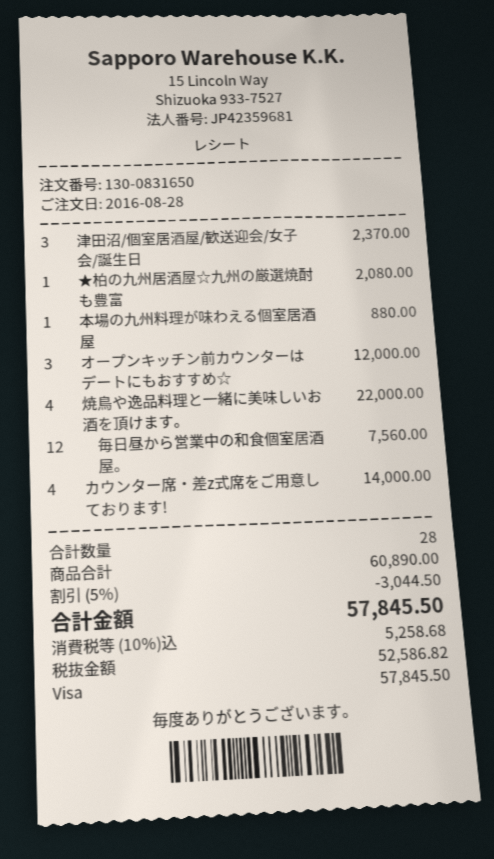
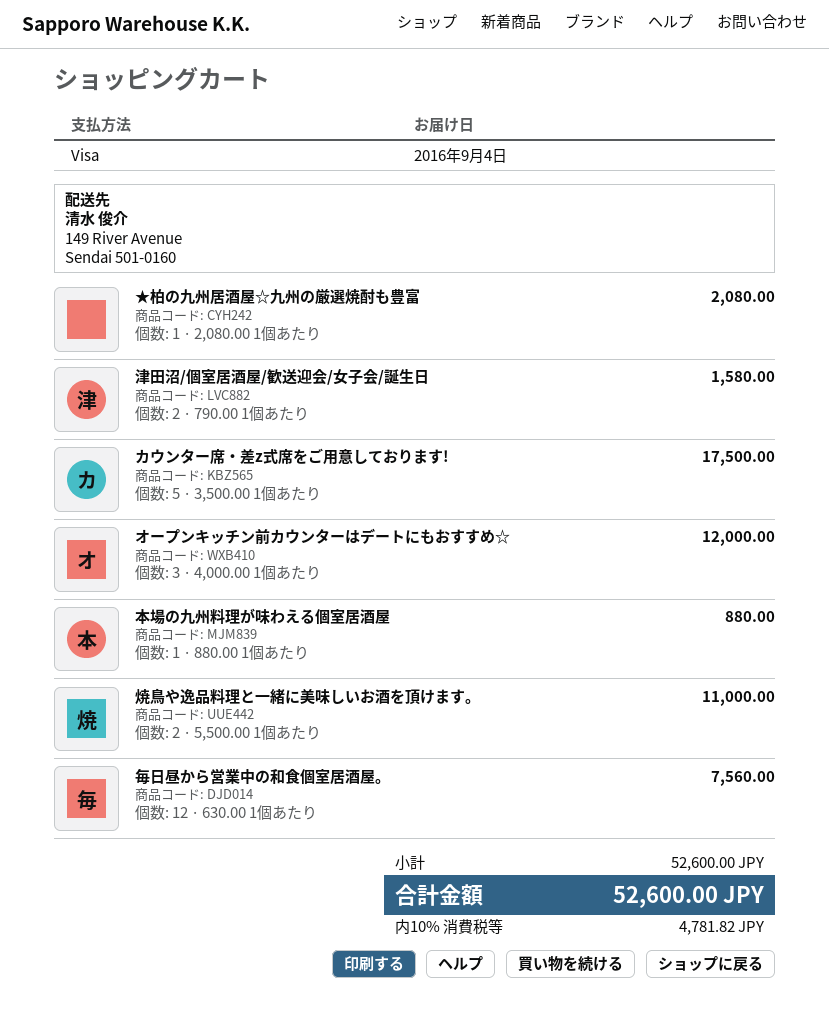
津田沼/個室居酒屋/歓送迎会/女子会/誕生日: 3 for 2370.00 -> 2 for 1580.00
焼鳥や逸品料理と一緒に美味しいお酒を頂けます。: 4 for 22000.00 -> 2 for 11000.00
カウンター席・差z式席をご用意しております!: 4 for 14000.00 -> 5 for 17500.00
subtotal: 60890.00 -> 52600.00
discount: 5% = 3044.50 -> none
tax: 10% = 5258.68 -> 10% = 4781.82
total: 57845.50 -> 52600.00

